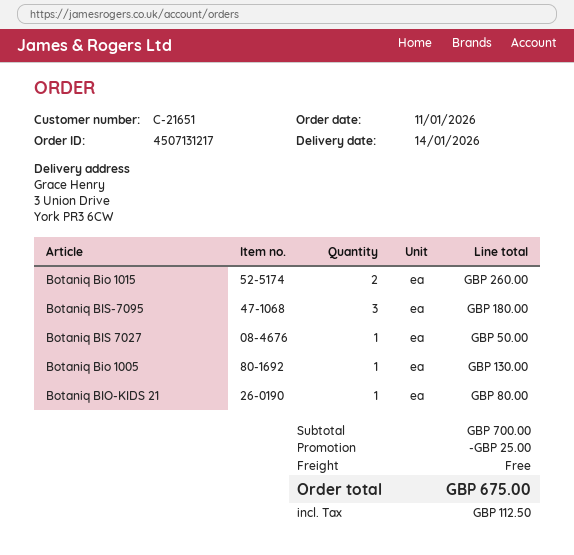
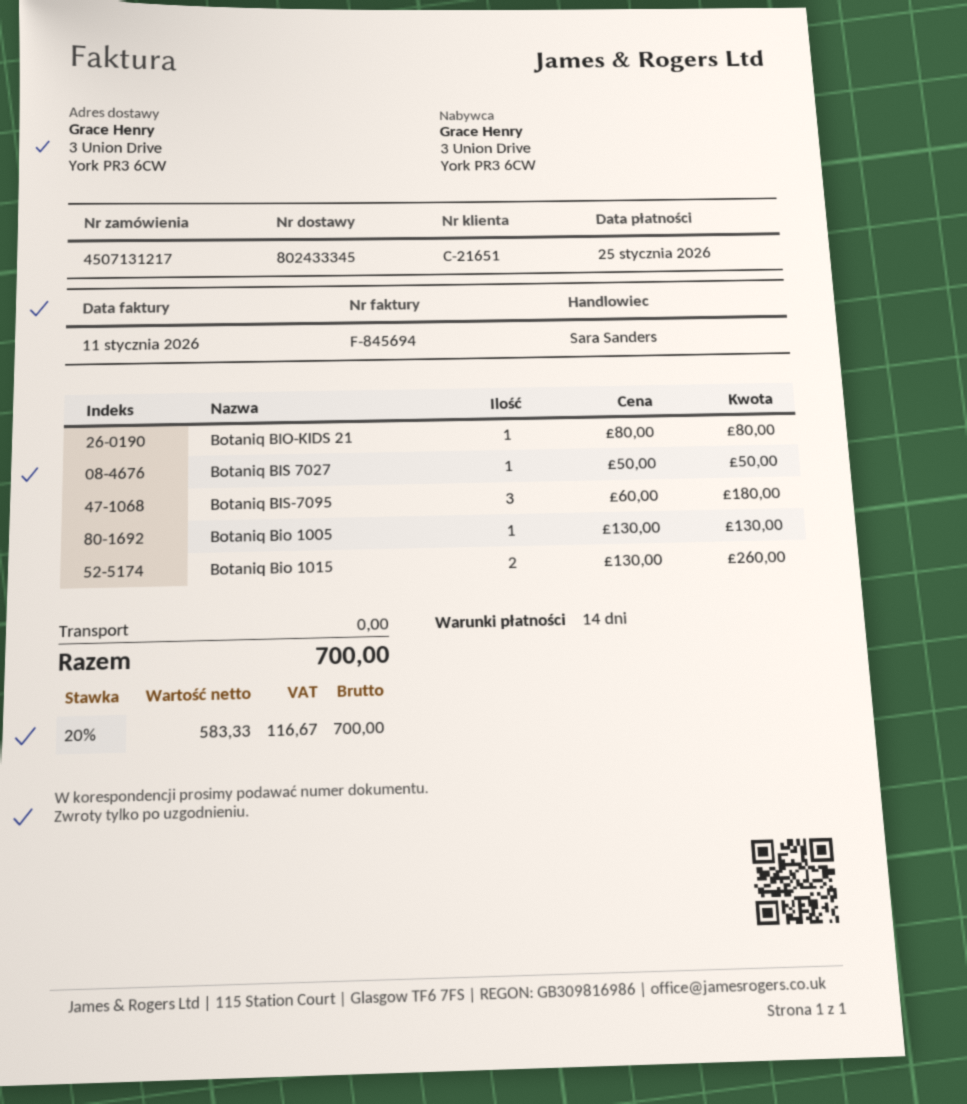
discount: 25.00 -> none
tax: 112.50 -> 116.67
total: 675.00 -> 700.00

